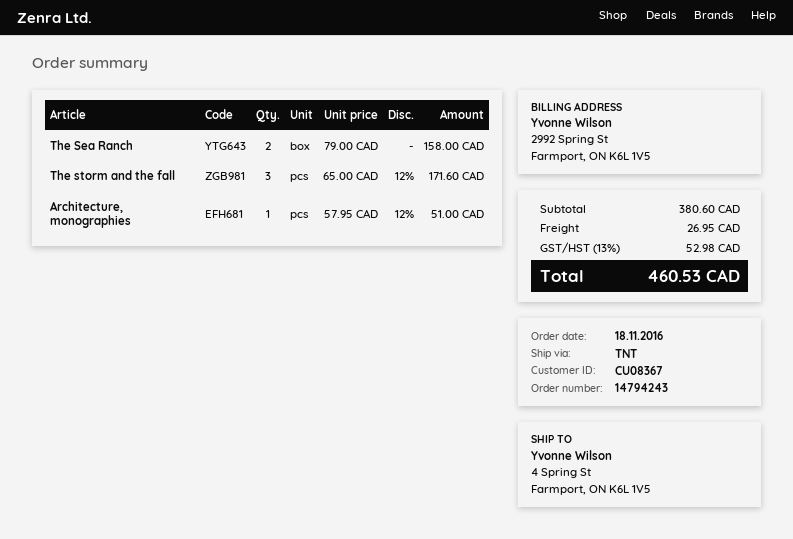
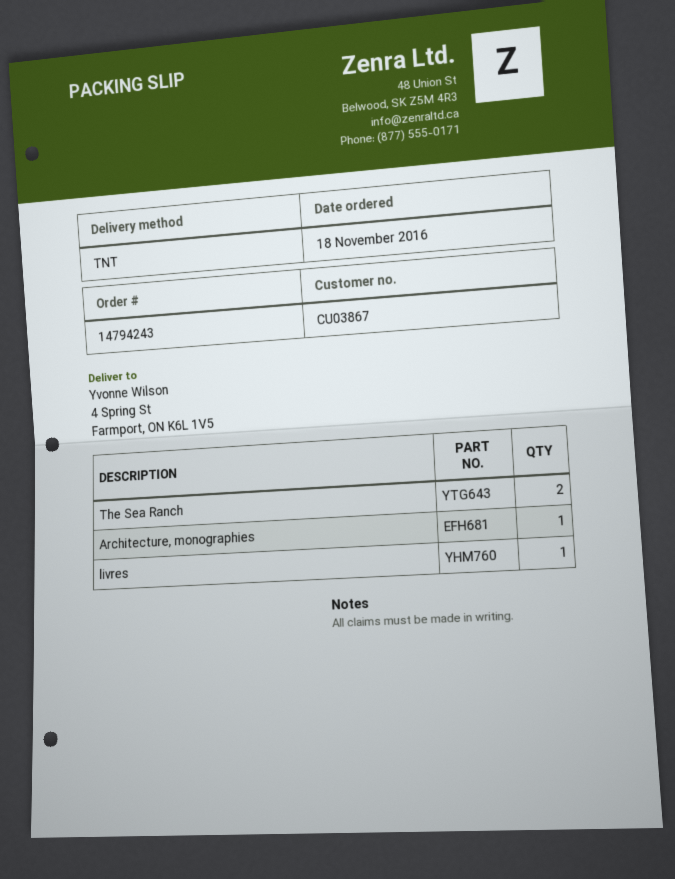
customer number: CU08367 -> CU03867
The storm and the fall: 3 -> none
livres: none -> 1

